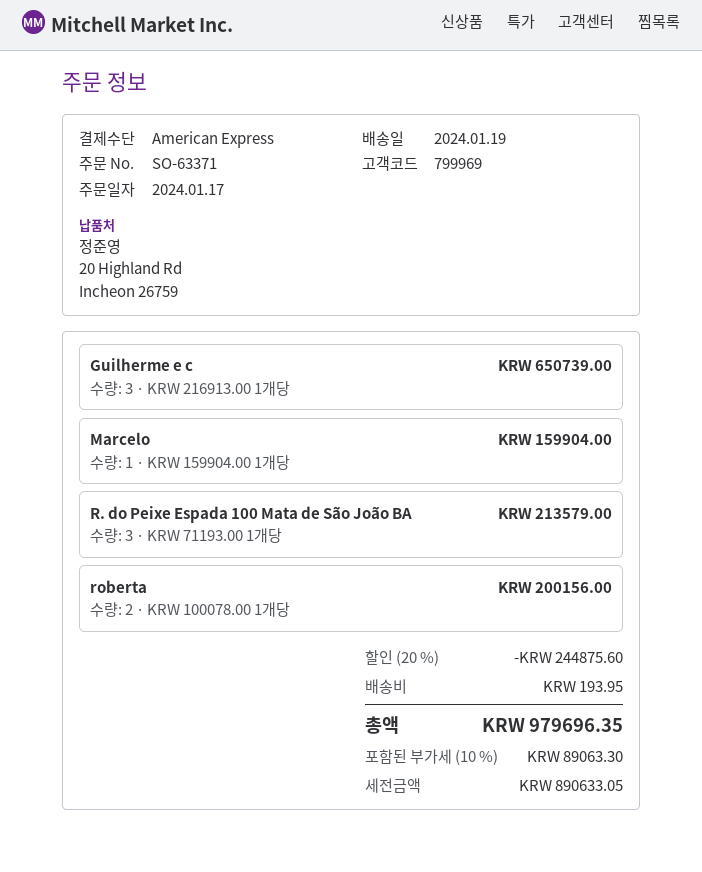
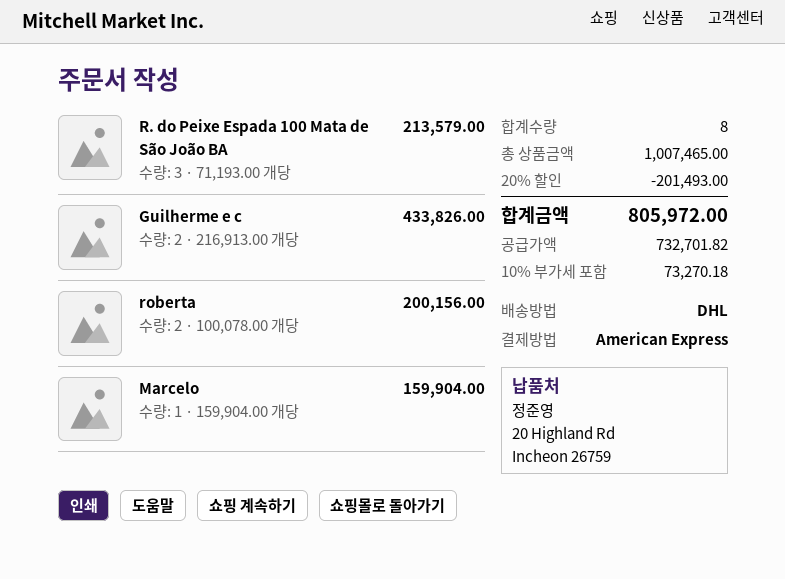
Guilherme e c: 3 x 216913.00 = 650739.00 -> 2 x 216913.00 = 433826.00
discount: 20% = 244875.60 -> 20% = 201493.00
shipping: 193.95 -> none
net: 890633.05 -> 732701.82
tax: 10% = 89063.30 -> 10% = 73270.18
total: 979696.35 -> 805972.00

